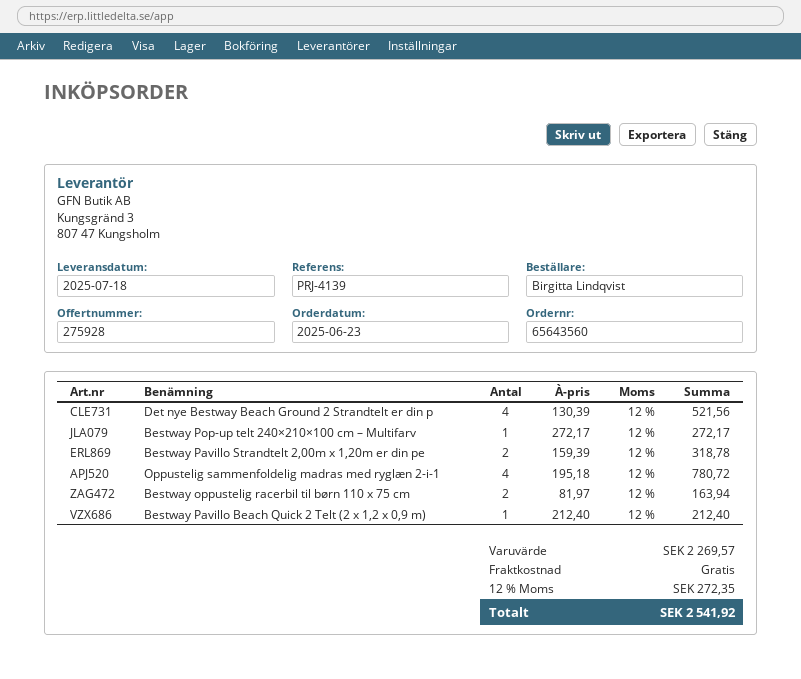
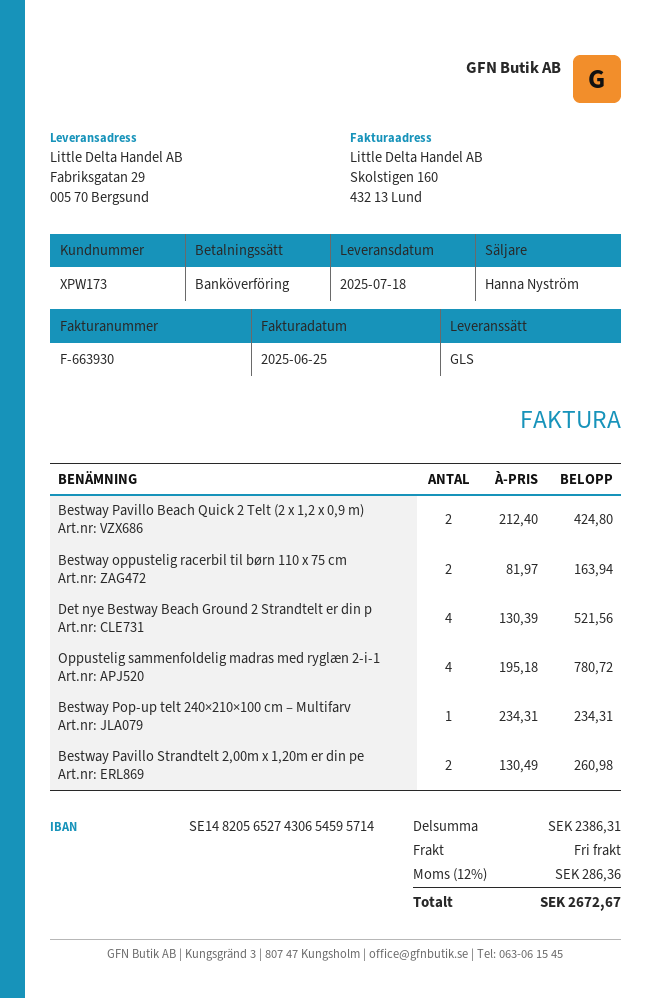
Bestway Pop-up telt 240×210×100 cm – Multifarv: 1 x 272.17 = 272.17 -> 1 x 234.31 = 234.31
Bestway Pavillo Strandtelt 2,00m x 1,20m er din pe: 2 x 159.39 = 318.78 -> 2 x 130.49 = 260.98
Bestway Pavillo Beach Quick 2 Telt (2 x 1,2 x 0,9 m): 1 x 212.40 = 212.40 -> 2 x 212.40 = 424.80
subtotal: 2269.57 -> 2386.31
tax: 12% = 272.35 -> 12% = 286.36
total: 2541.92 -> 2672.67

